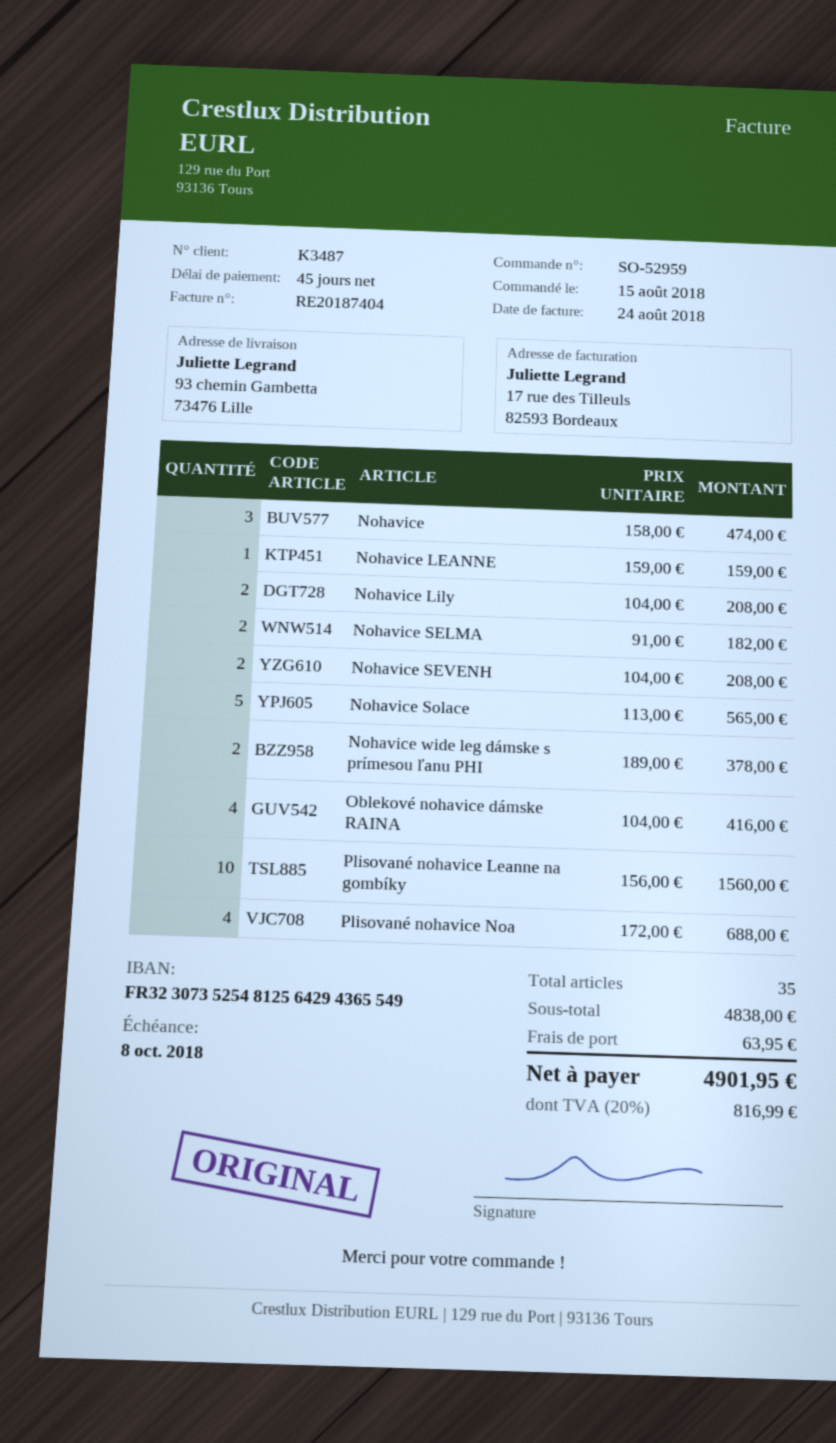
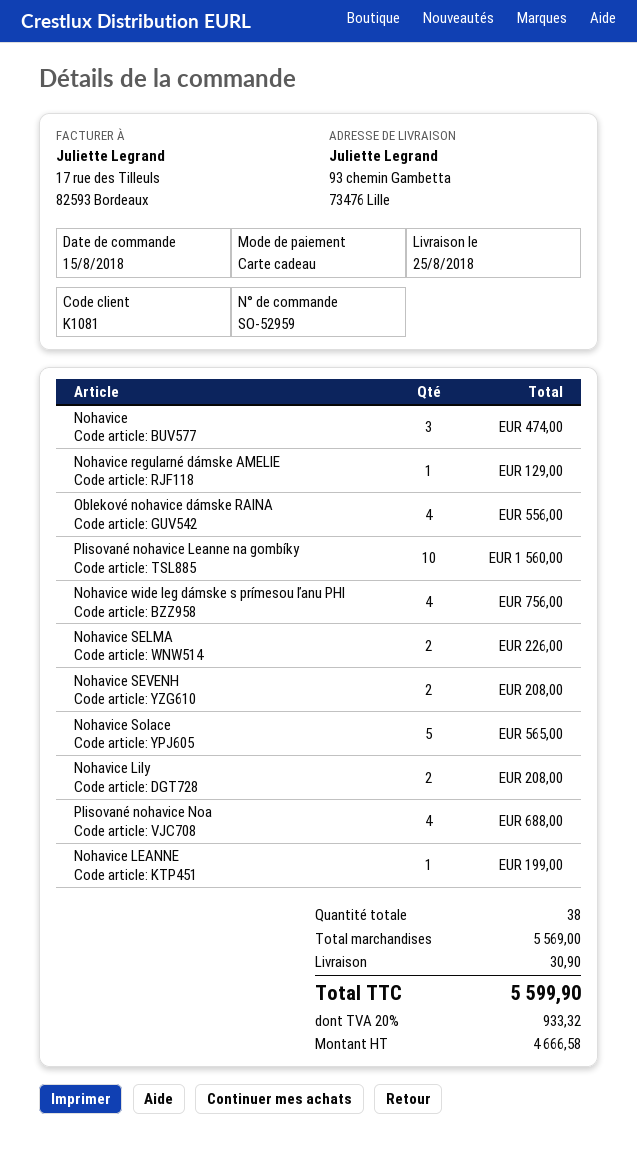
customer number: K3487 -> K1081
Nohavice LEANNE: 1 for 159.00 -> 1 for 199.00
Nohavice SELMA: 2 for 182.00 -> 2 for 226.00
Nohavice wide leg dámske s prímesou ľanu PHI: 2 for 378.00 -> 4 for 756.00
Oblekové nohavice dámske RAINA: 4 for 416.00 -> 4 for 556.00
Nohavice regularné dámske AMELIE: none -> 1 for 129.00
total quantity: 35 -> 38
subtotal: 4838.00 -> 5569.00
shipping: 63.95 -> 30.90
tax: 20% = 816.99 -> 20% = 933.32
total: 4901.95 -> 5599.90

